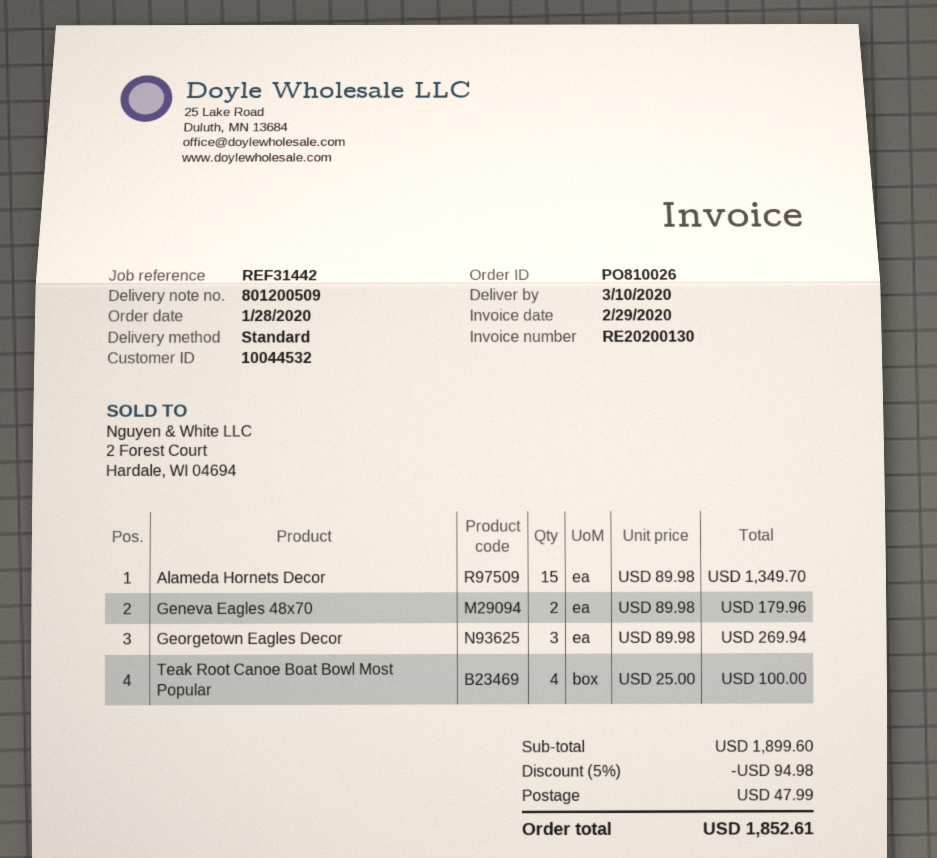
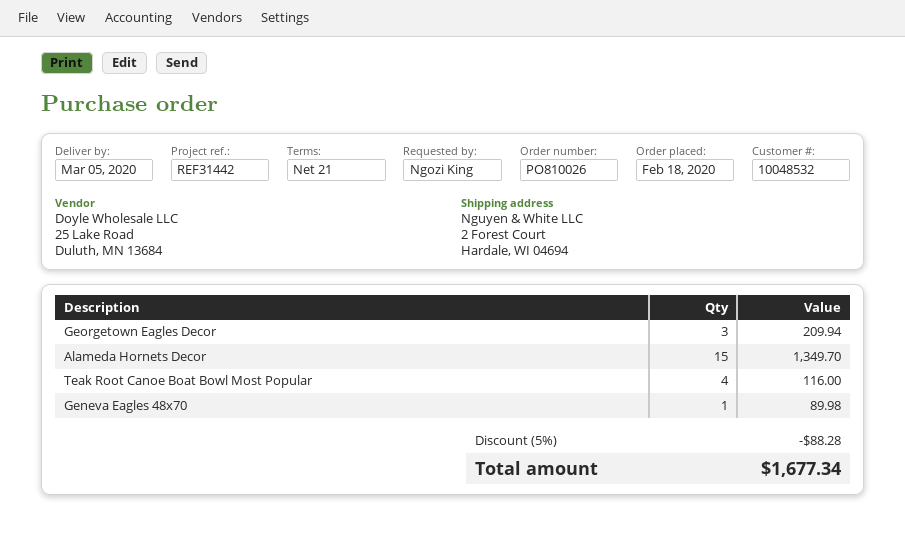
order date: 2020-01-28 -> 2020-02-18
delivery date: 2020-03-10 -> 2020-03-05
customer number: 10044532 -> 10048532
Geneva Eagles 48x70: 2 for 179.96 -> 1 for 89.98
Georgetown Eagles Decor: 3 for 269.94 -> 3 for 209.94
Teak Root Canoe Boat Bowl Most Popular: 4 for 100.00 -> 4 for 116.00
discount: 5% = 94.98 -> 5% = 88.28
shipping: 47.99 -> none
total: 1852.61 -> 1677.34

